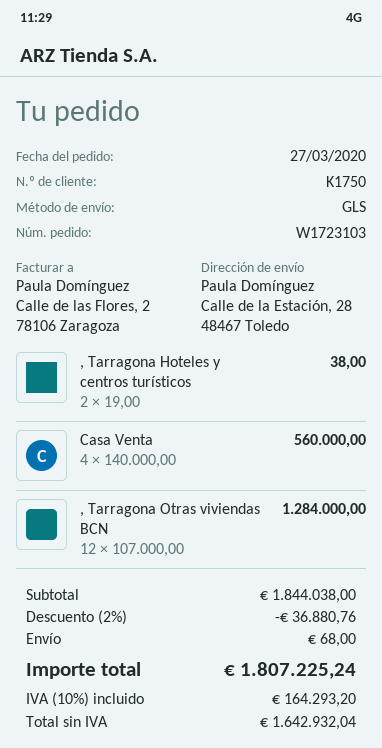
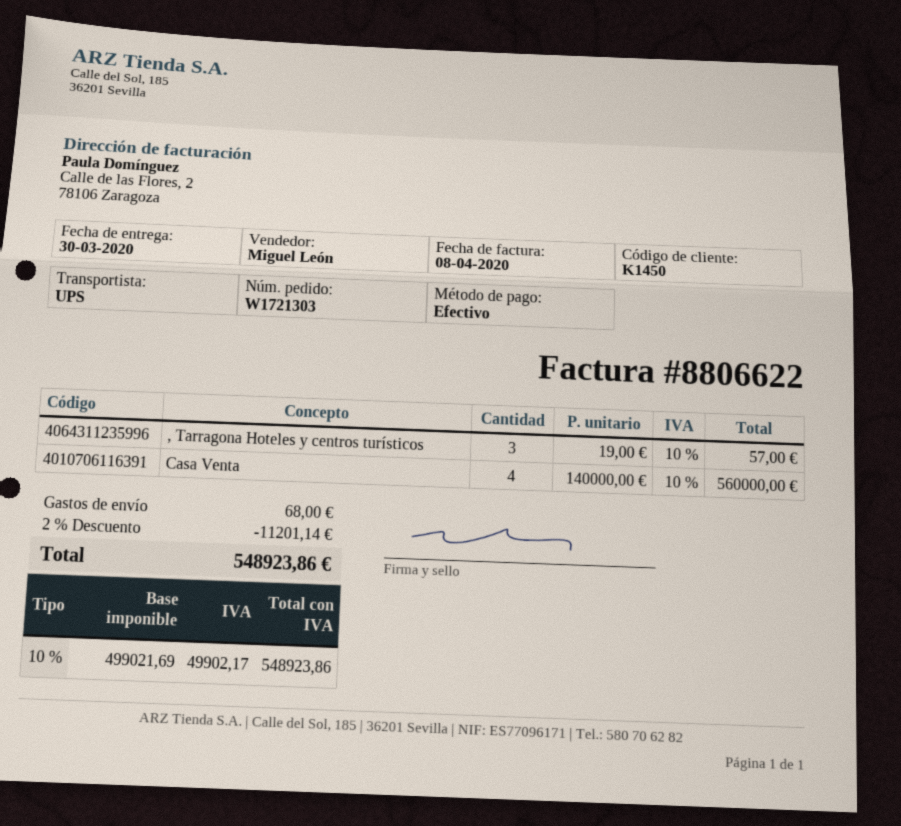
order number: W1723103 -> W1721303
customer number: K1750 -> K1450
shipping method: GLS -> UPS
, Tarragona Hoteles y centros turísticos: 2 x 19.00 = 38.00 -> 3 x 19.00 = 57.00
, Tarragona Otras viviendas BCN: 12 x 107000.00 = 1284000.00 -> none
discount: 2% = 36880.76 -> 2% = 11201.14
net: 1642932.04 -> 499021.69
tax: 10% = 164293.20 -> 10% = 49902.17
total: 1807225.24 -> 548923.86

